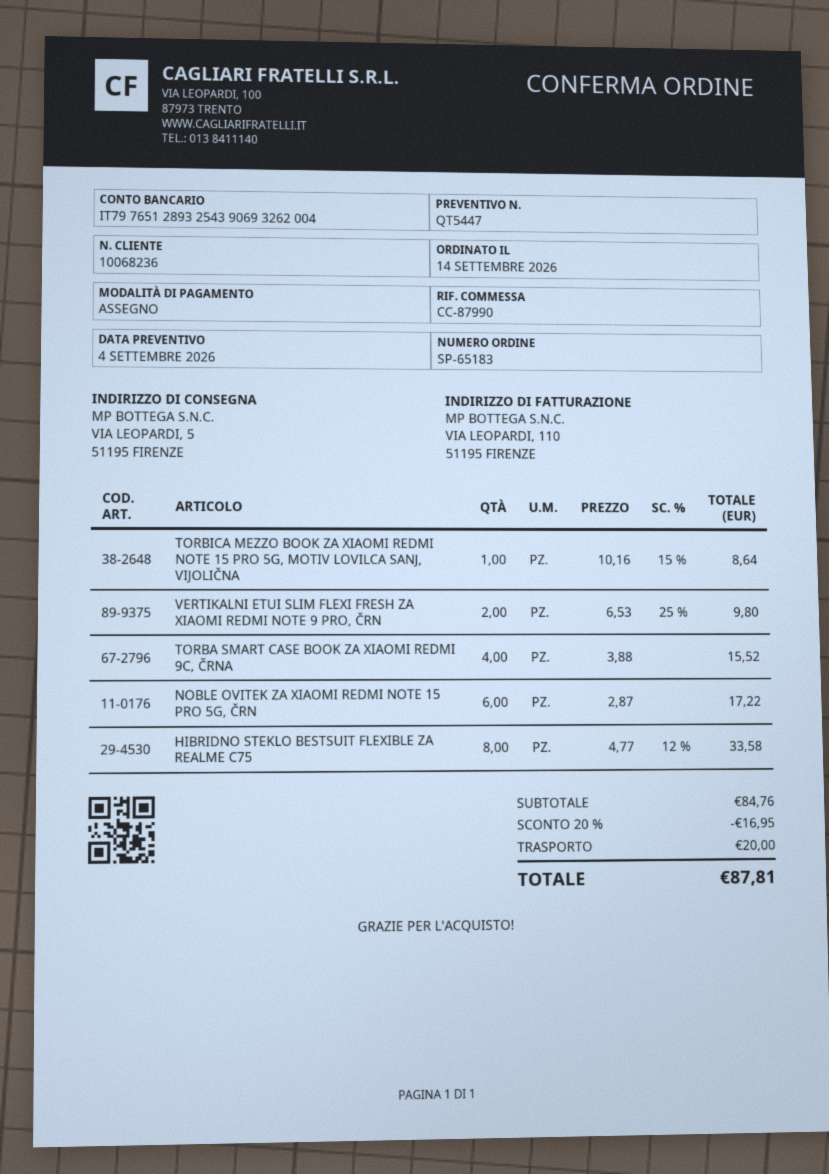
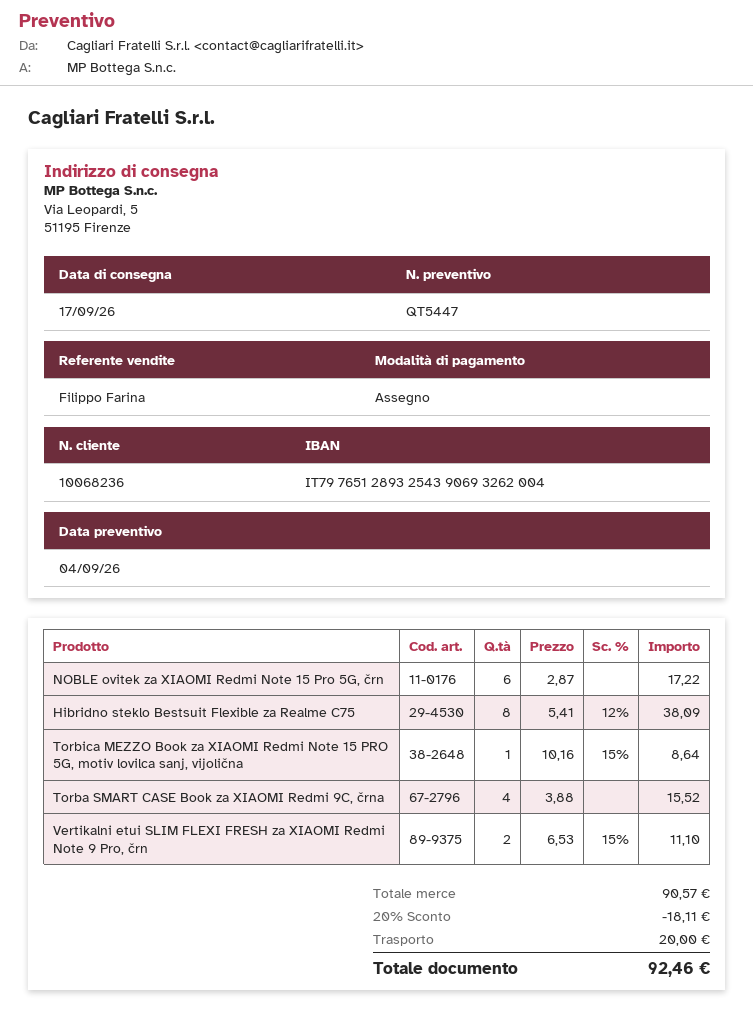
VERTIKALNI ETUI SLIM FLEXI FRESH ZA XIAOMI REDMI NOTE 9 PRO, ČRN: 2 x 6.53 - 25% = 9.80 -> 2 x 6.53 - 15% = 11.10
HIBRIDNO STEKLO BESTSUIT FLEXIBLE ZA REALME C75: 8 x 4.77 - 12% = 33.58 -> 8 x 5.41 - 12% = 38.09
subtotal: 84.76 -> 90.57
discount: 20% = 16.95 -> 20% = 18.11
total: 87.81 -> 92.46

